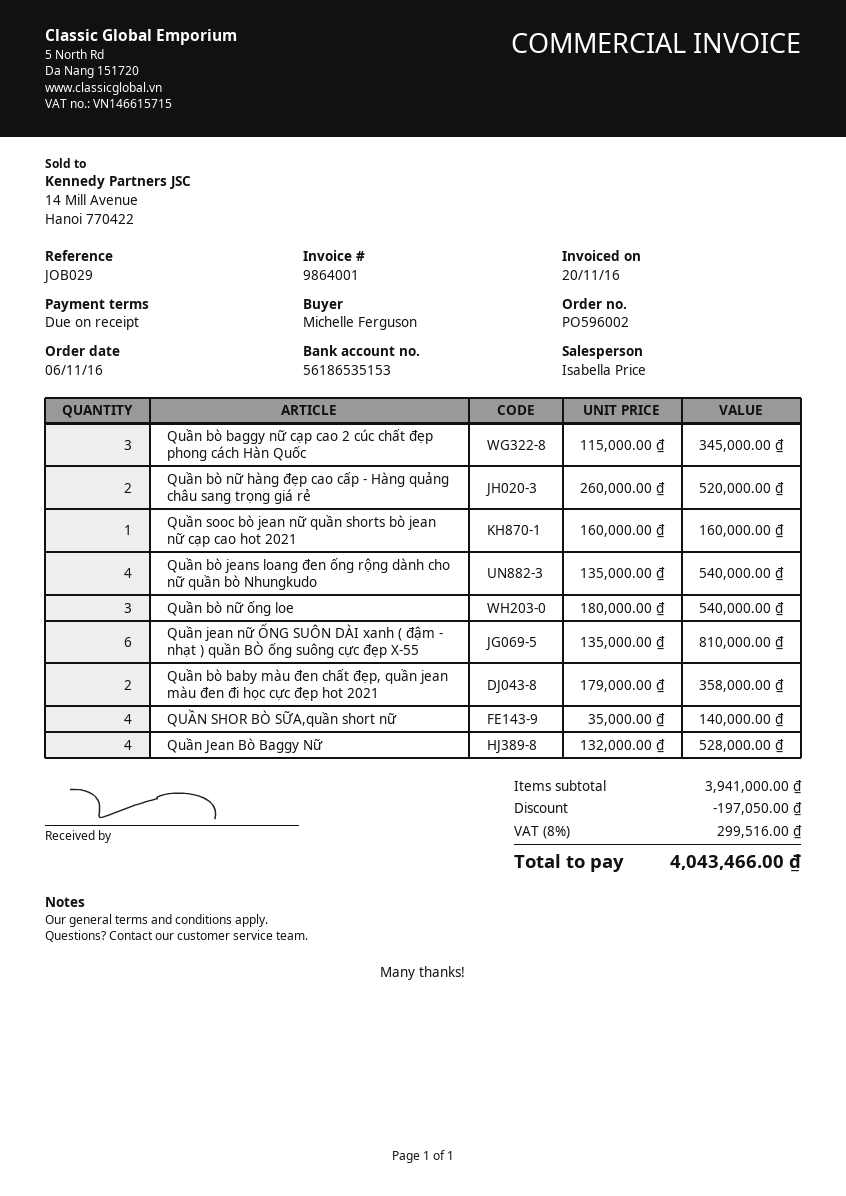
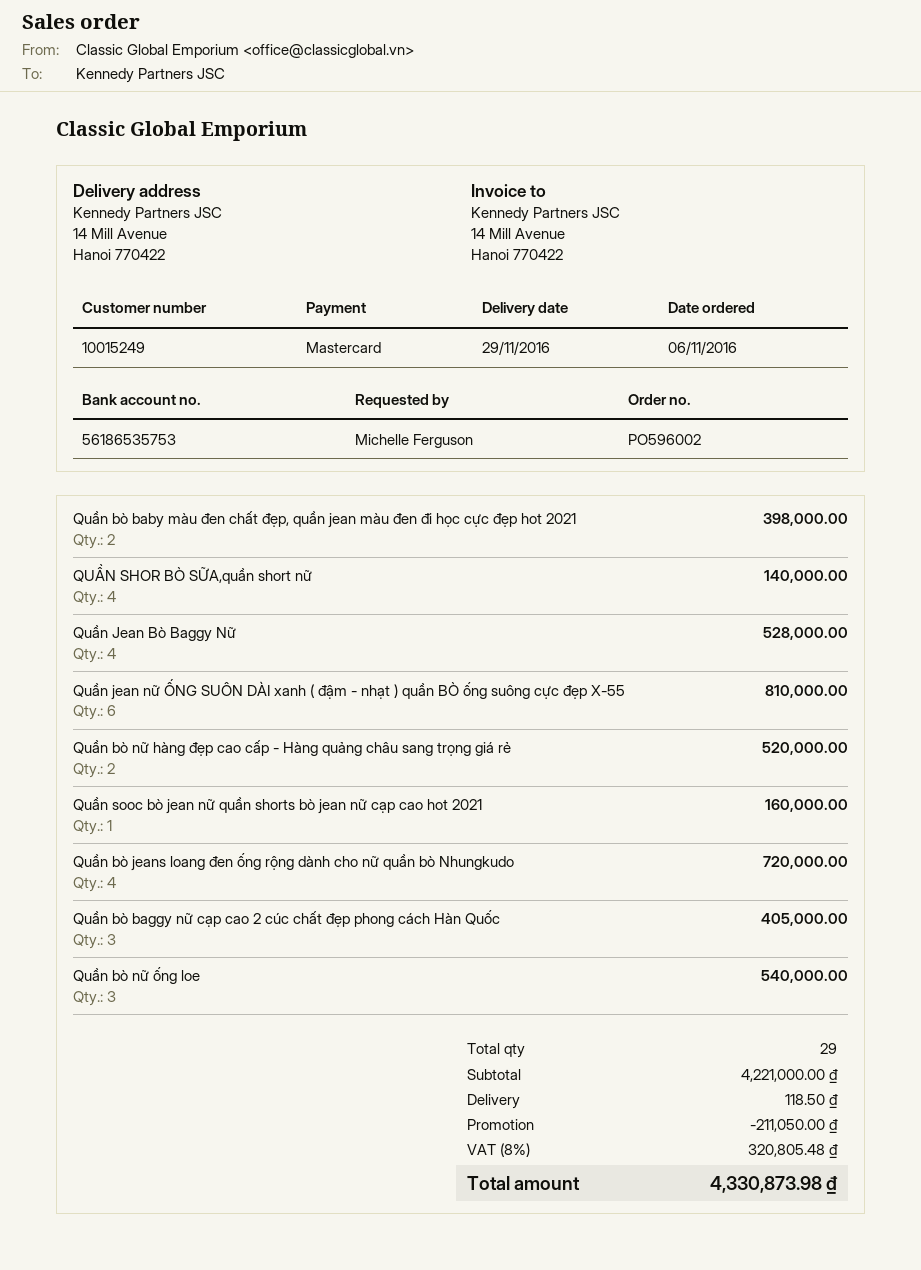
bank account: 56186535153 -> 56186535753
Quần bò baggy nữ cạp cao 2 cúc chất đẹp phong cách Hàn Quốc: 3 for 345000.00 -> 3 for 405000.00
Quần bò jeans loang đen ống rộng dành cho nữ quần bò Nhungkudo: 4 for 540000.00 -> 4 for 720000.00
Quần bò baby màu đen chất đẹp, quần jean màu đen đi học cực đẹp hot 2021: 2 for 358000.00 -> 2 for 398000.00
subtotal: 3941000.00 -> 4221000.00
discount: 197050.00 -> 211050.00
shipping: none -> 118.50
tax: 8% = 299516.00 -> 8% = 320805.48
total: 4043466.00 -> 4330873.98

